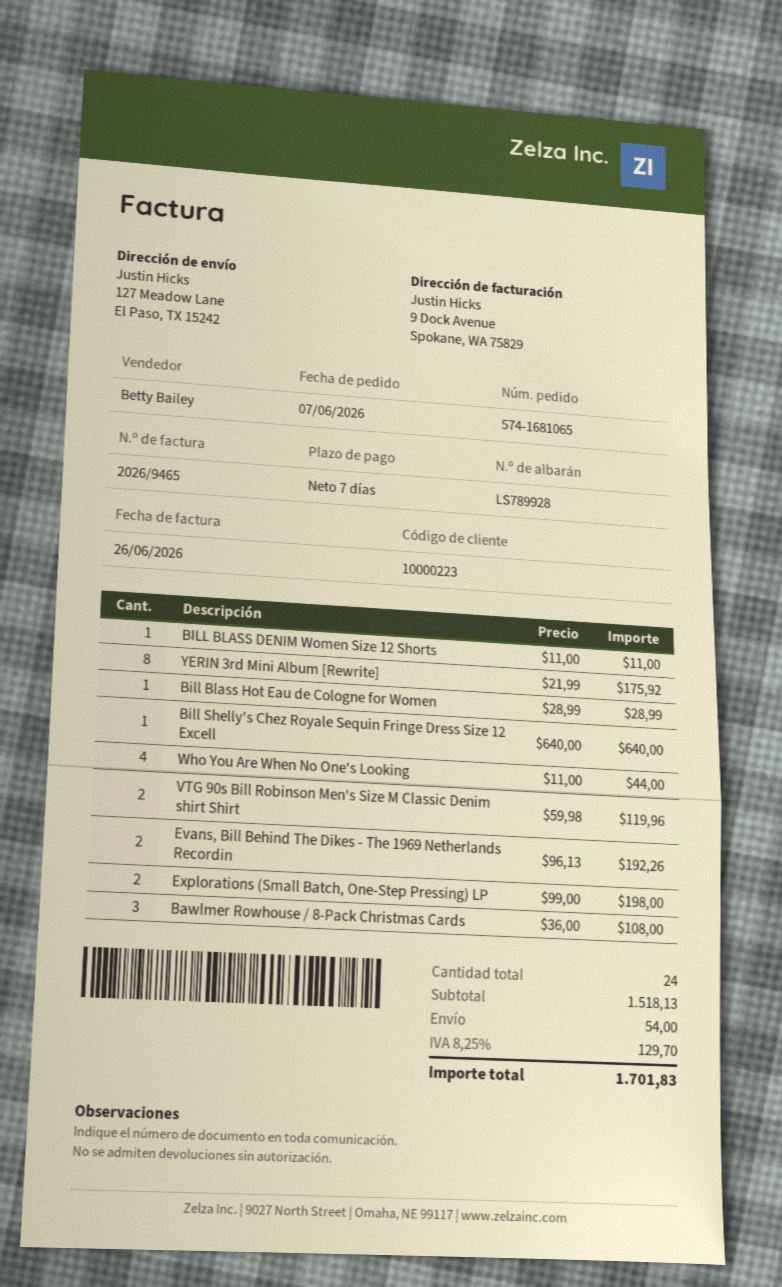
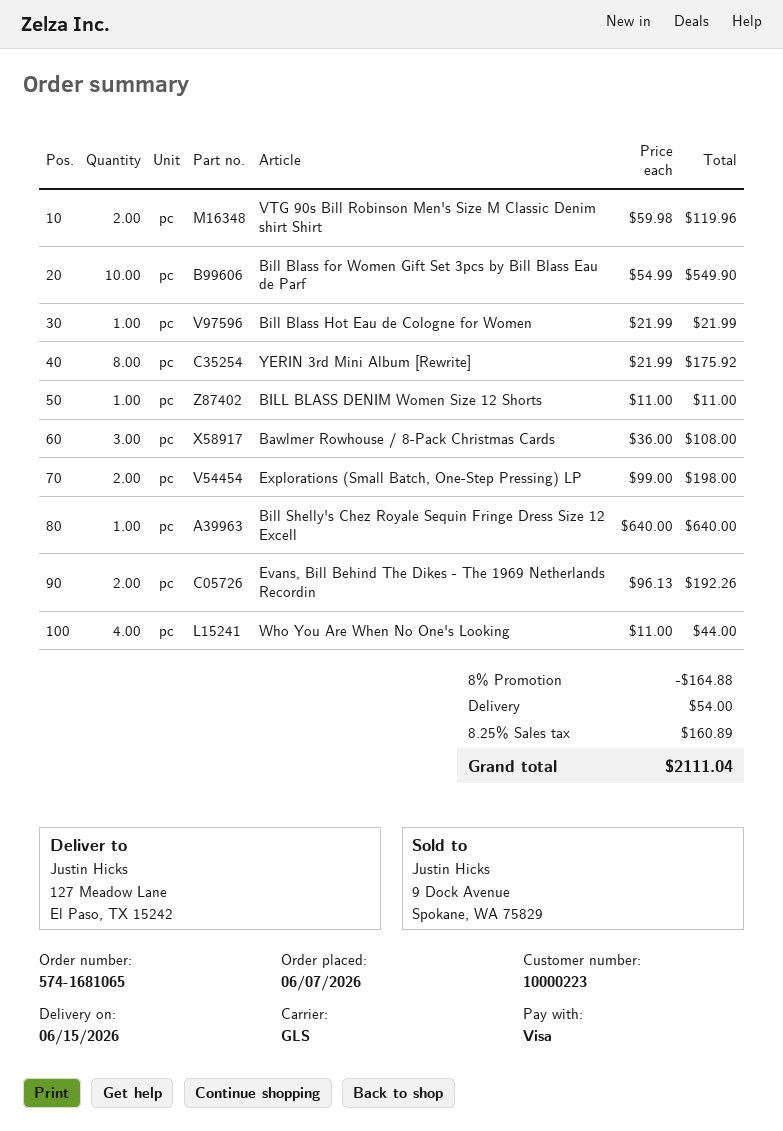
Bill Blass Hot Eau de Cologne for Women: 1 x 28.99 = 28.99 -> 1 x 21.99 = 21.99
Bill Blass for Women Gift Set 3pcs by Bill Blass Eau de Parf: none -> 10 x 54.99 = 549.90
discount: none -> 8% = 164.88
tax: 8.25% = 129.70 -> 8.25% = 160.89
total: 1701.83 -> 2111.04

